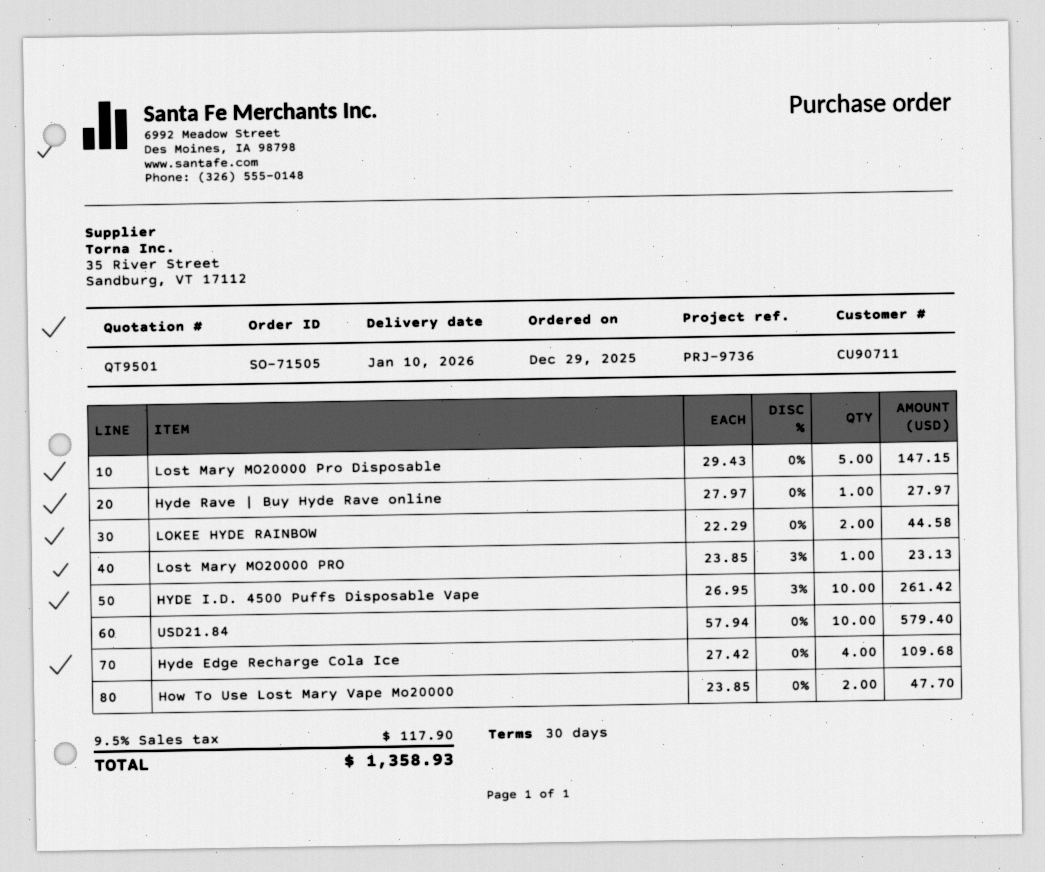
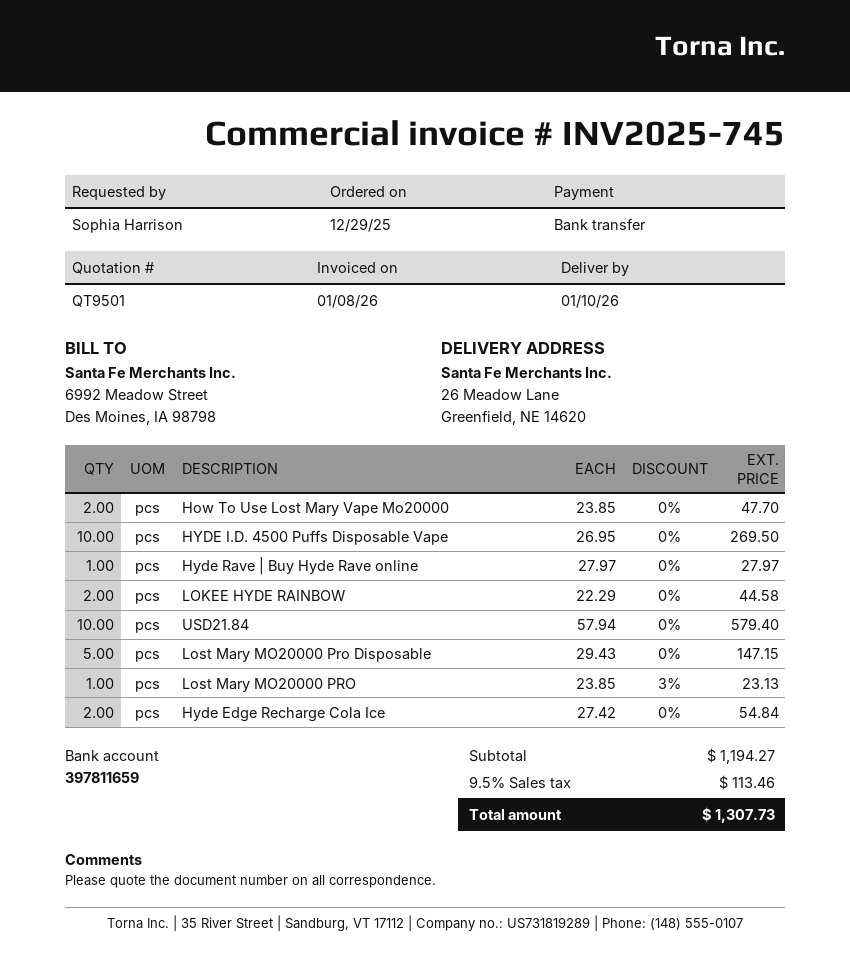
HYDE I.D. 4500 Puffs Disposable Vape: 10 x 26.95 - 3% = 261.42 -> 10 x 26.95 = 269.50
Hyde Edge Recharge Cola Ice: 4 x 27.42 = 109.68 -> 2 x 27.42 = 54.84
tax: 9.5% = 117.90 -> 9.5% = 113.46
total: 1358.93 -> 1307.73

